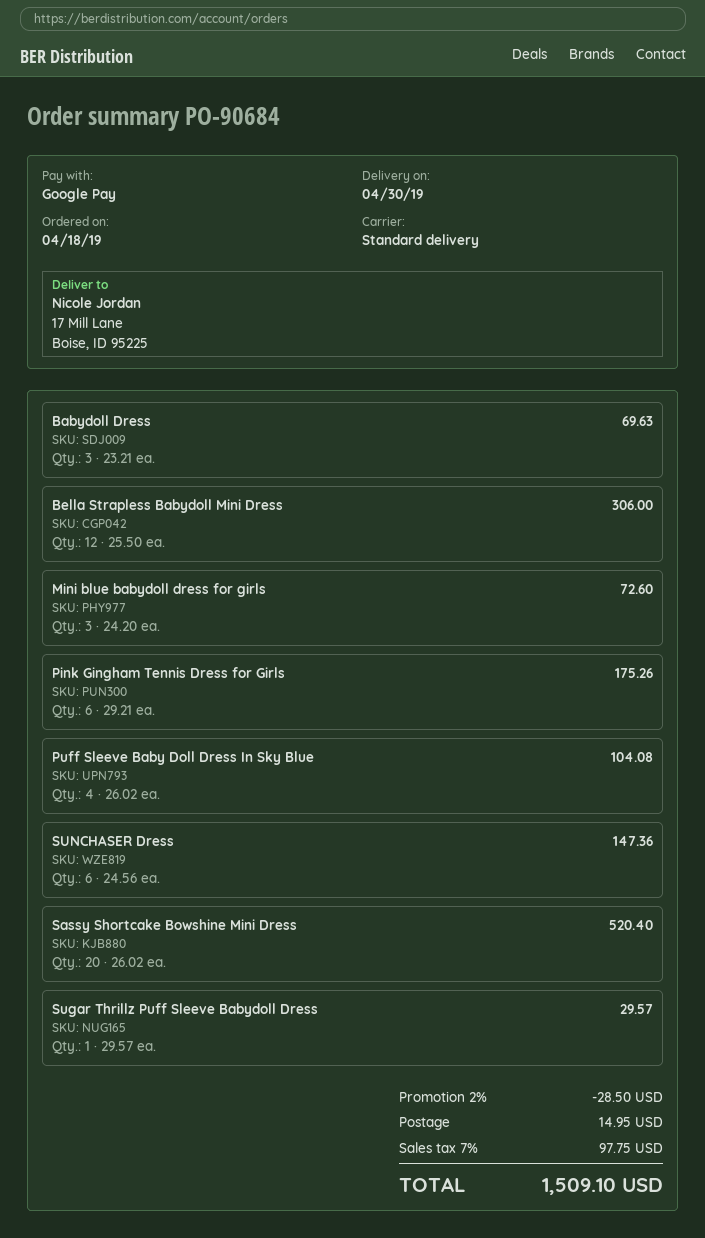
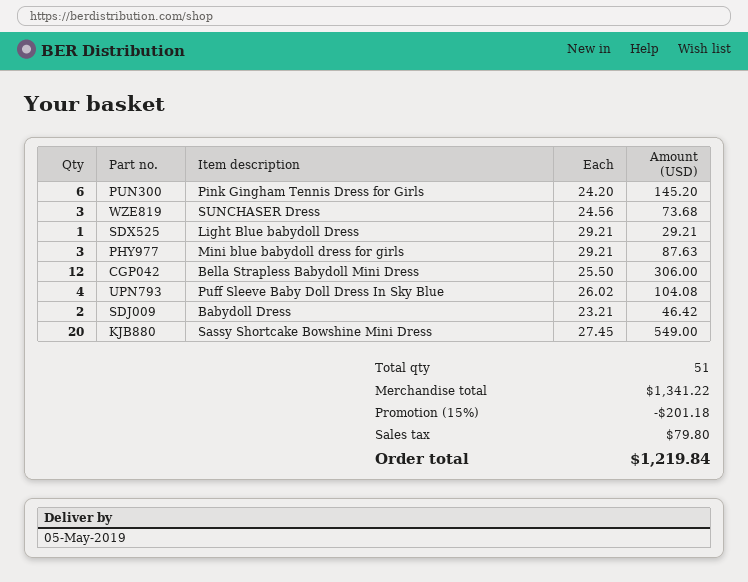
delivery date: 2019-04-30 -> 2019-05-05
Babydoll Dress: 3 x 23.21 = 69.63 -> 2 x 23.21 = 46.42
Mini blue babydoll dress for girls: 3 x 24.20 = 72.60 -> 3 x 29.21 = 87.63
Pink Gingham Tennis Dress for Girls: 6 x 29.21 = 175.26 -> 6 x 24.20 = 145.20
SUNCHASER Dress: 6 x 24.56 = 147.36 -> 3 x 24.56 = 73.68
Sassy Shortcake Bowshine Mini Dress: 20 x 26.02 = 520.40 -> 20 x 27.45 = 549.00
Sugar Thrillz Puff Sleeve Babydoll Dress: 1 x 29.57 = 29.57 -> none
Light Blue babydoll Dress: none -> 1 x 29.21 = 29.21
discount: 2% = 28.50 -> 15% = 201.18
shipping: 14.95 -> none
tax: 97.75 -> 79.80
total: 1509.10 -> 1219.84

